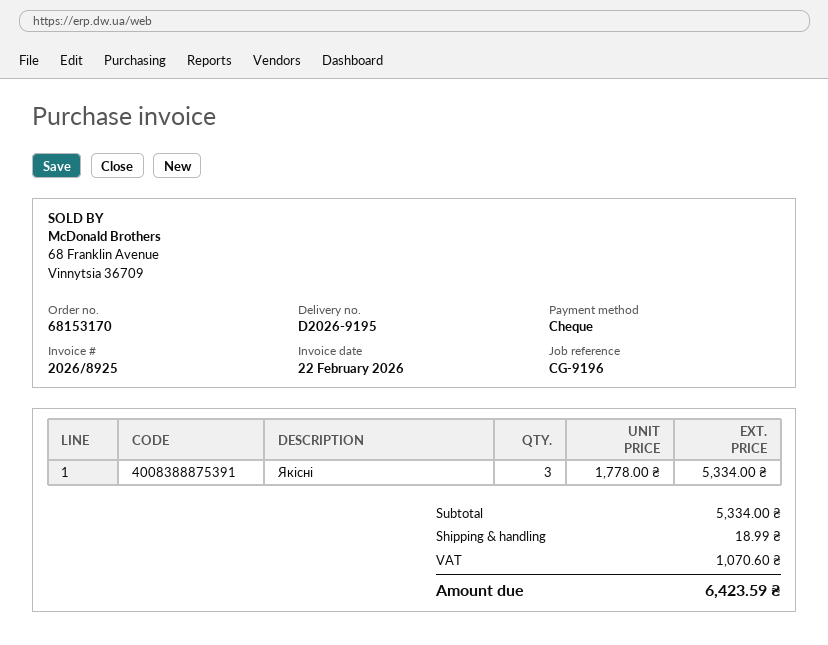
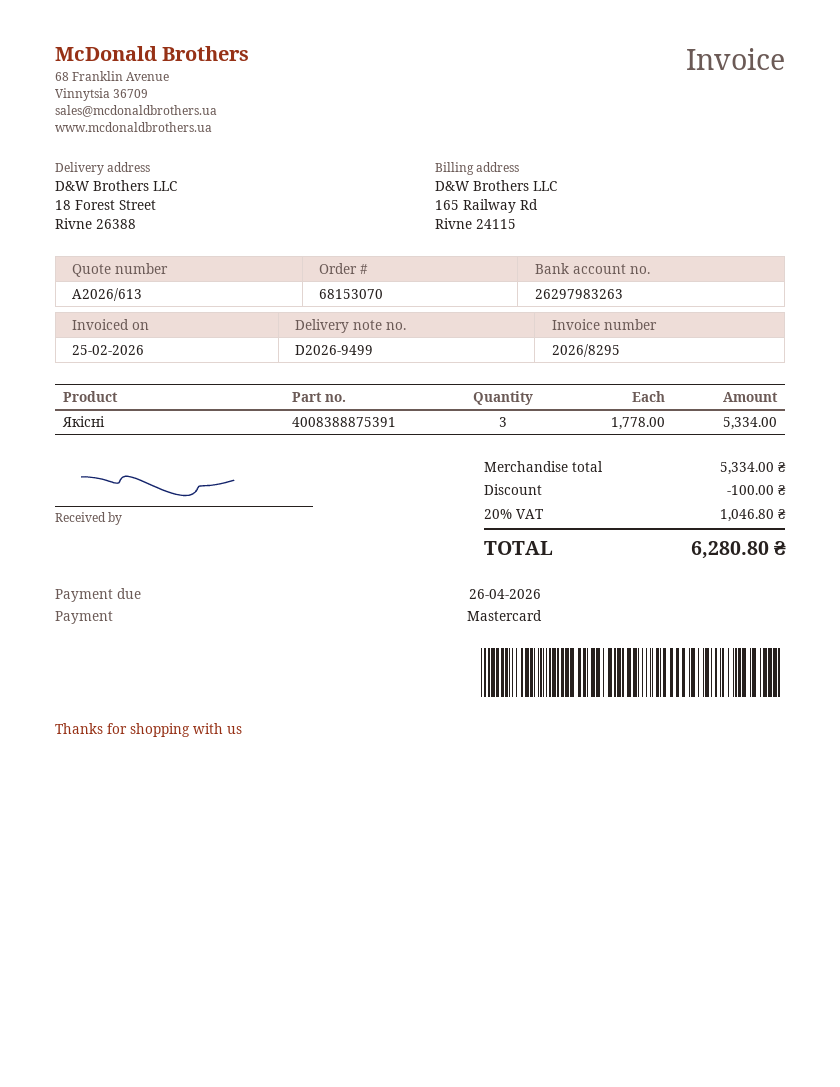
order number: 68153170 -> 68153070
delivery note number: D2026-9195 -> D2026-9499
invoice number: 2026/8925 -> 2026/8295
invoice date: 2026-02-22 -> 2026-02-25
payment method: cheque -> Mastercard
discount: none -> 100.00
shipping: 18.99 -> none
tax: 1070.60 -> 1046.80
total: 6423.59 -> 6280.80

